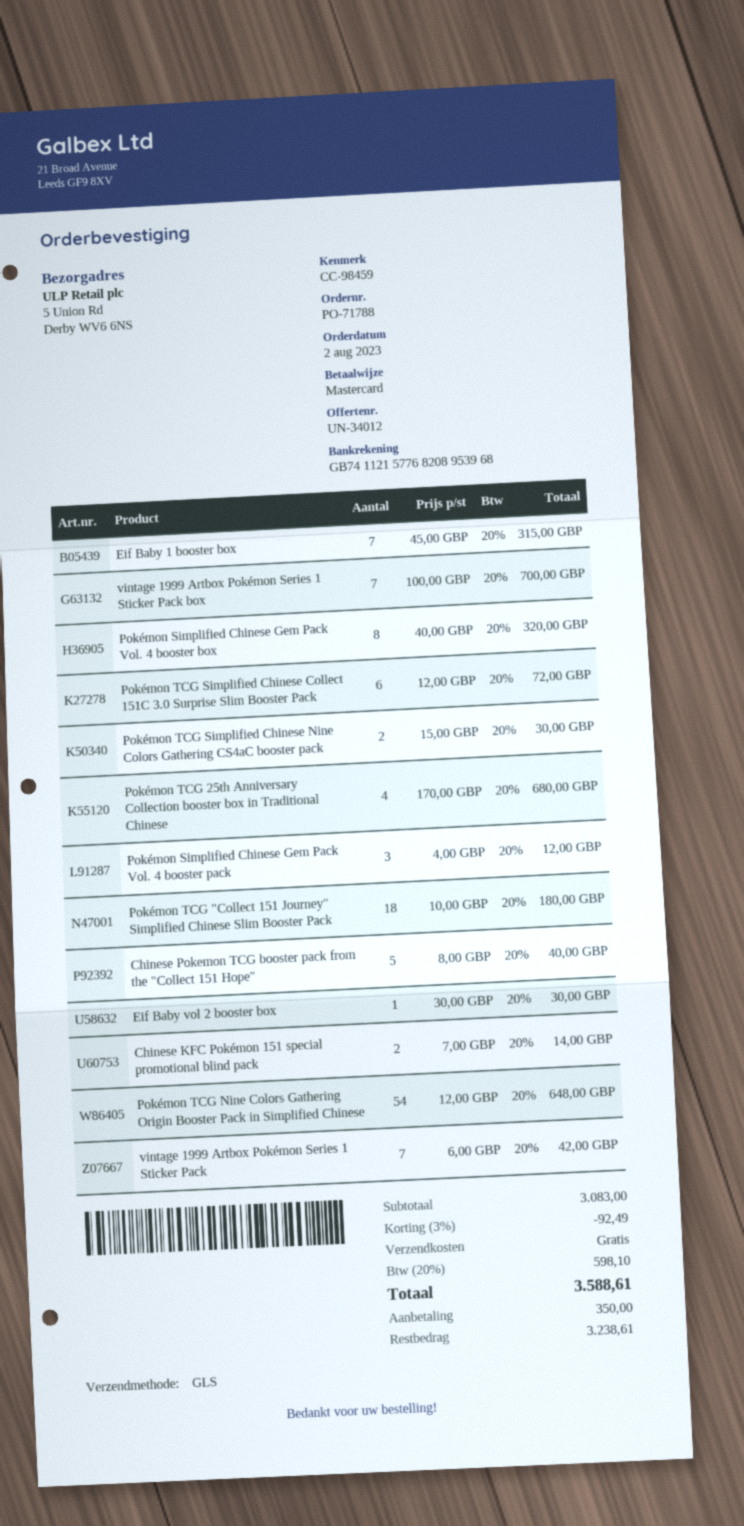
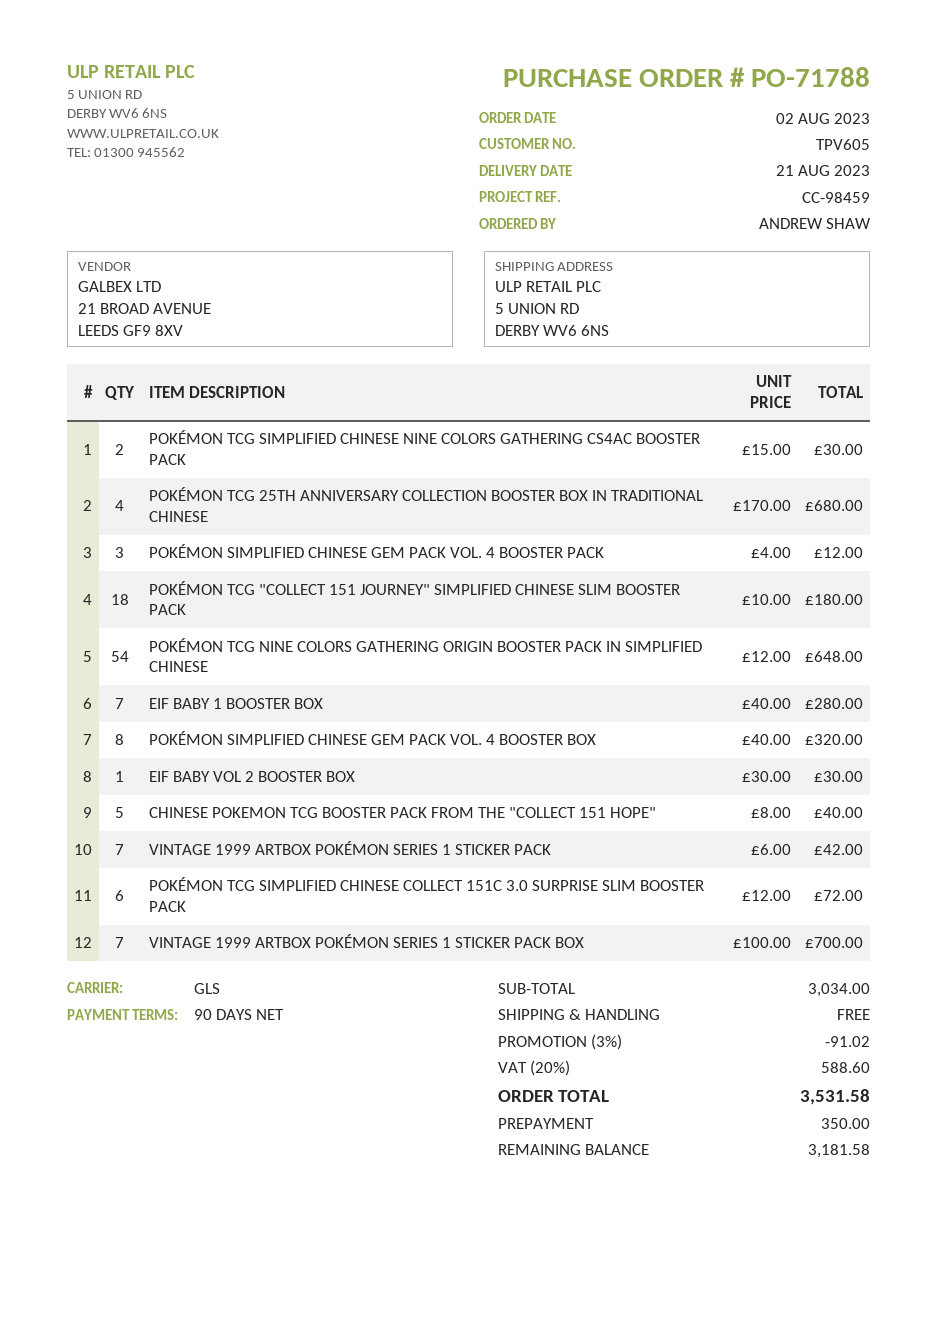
Eif Baby 1 booster box: 7 x 45.00 = 315.00 -> 7 x 40.00 = 280.00
Chinese KFC Pokémon 151 special promotional blind pack: 2 x 7.00 = 14.00 -> none
subtotal: 3083.00 -> 3034.00
discount: 3% = 92.49 -> 3% = 91.02
tax: 20% = 598.10 -> 20% = 588.60
total: 3588.61 -> 3531.58
balance: 3238.61 -> 3181.58

